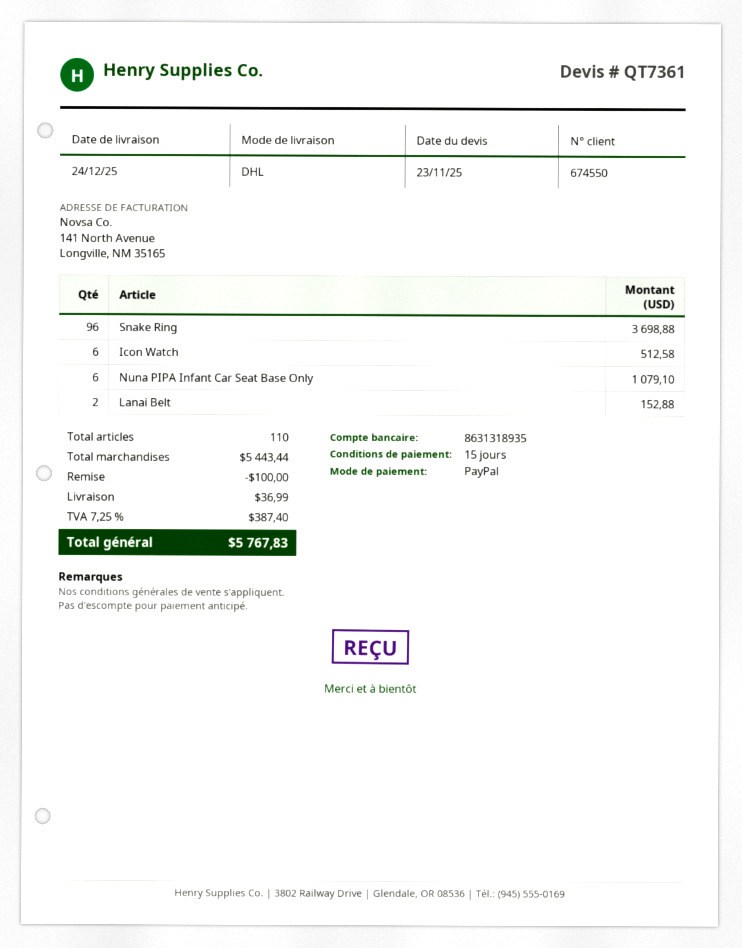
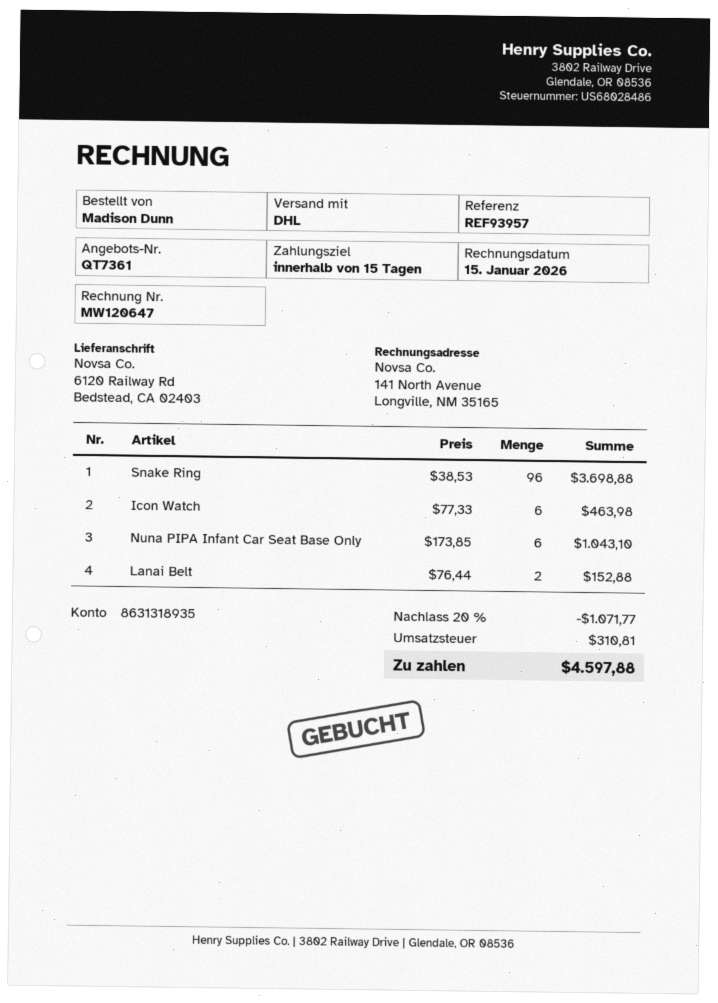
Icon Watch: 6 for 512.58 -> 6 for 463.98
Nuna PIPA Infant Car Seat Base Only: 6 for 1079.10 -> 6 for 1043.10
discount: 100.00 -> 1071.77
shipping: 36.99 -> none
tax: 387.40 -> 310.81
total: 5767.83 -> 4597.88

